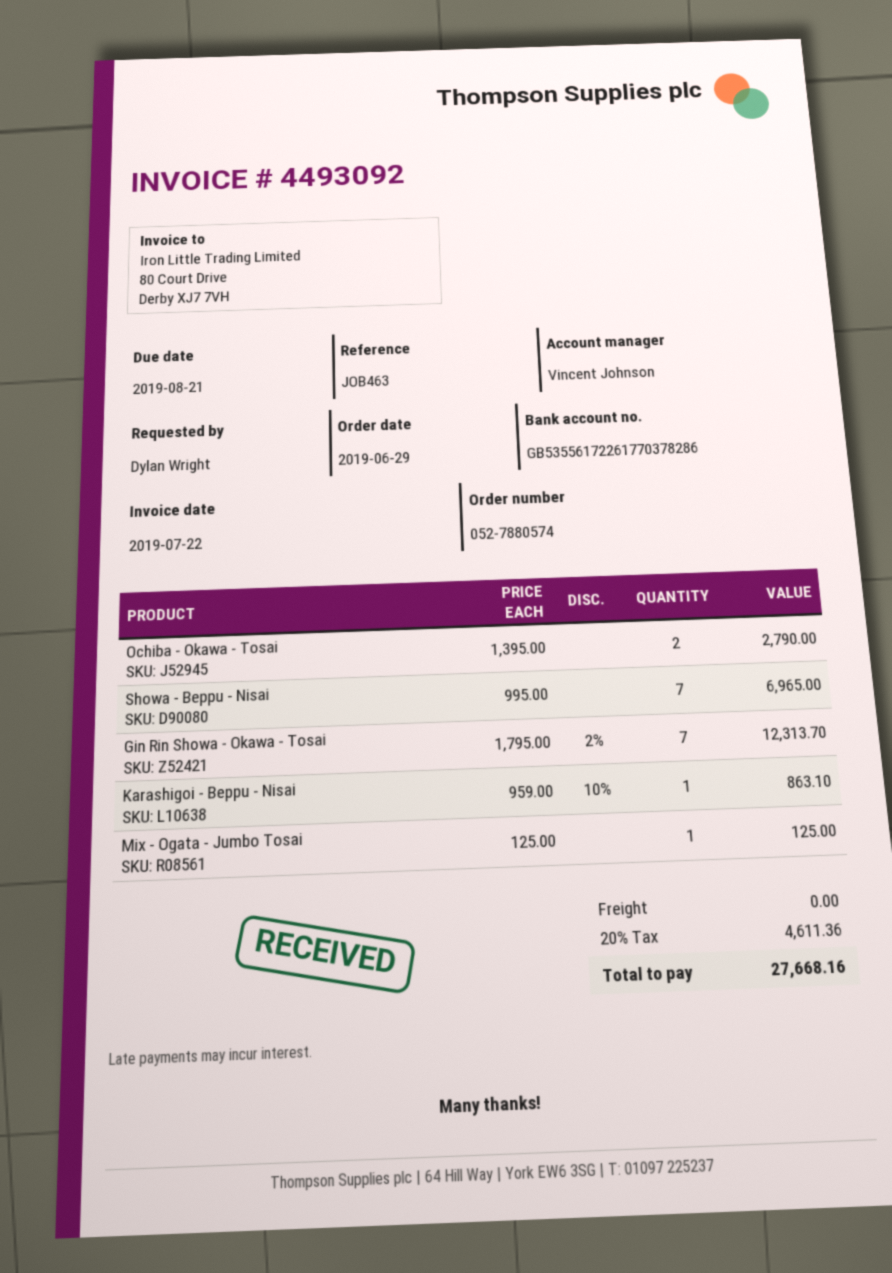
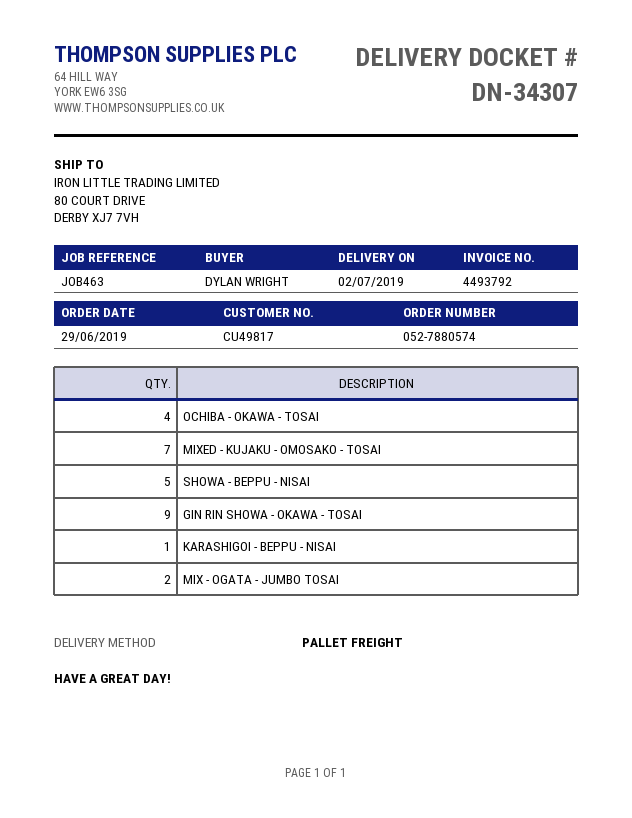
invoice number: 4493092 -> 4493792
Ochiba - Okawa - Tosai: 2 -> 4
Showa - Beppu - Nisai: 7 -> 5
Gin Rin Showa - Okawa - Tosai: 7 -> 9
Mix - Ogata - Jumbo Tosai: 1 -> 2
MIXED - KUJAKU - OMOSAKO - TOSAI: none -> 7

